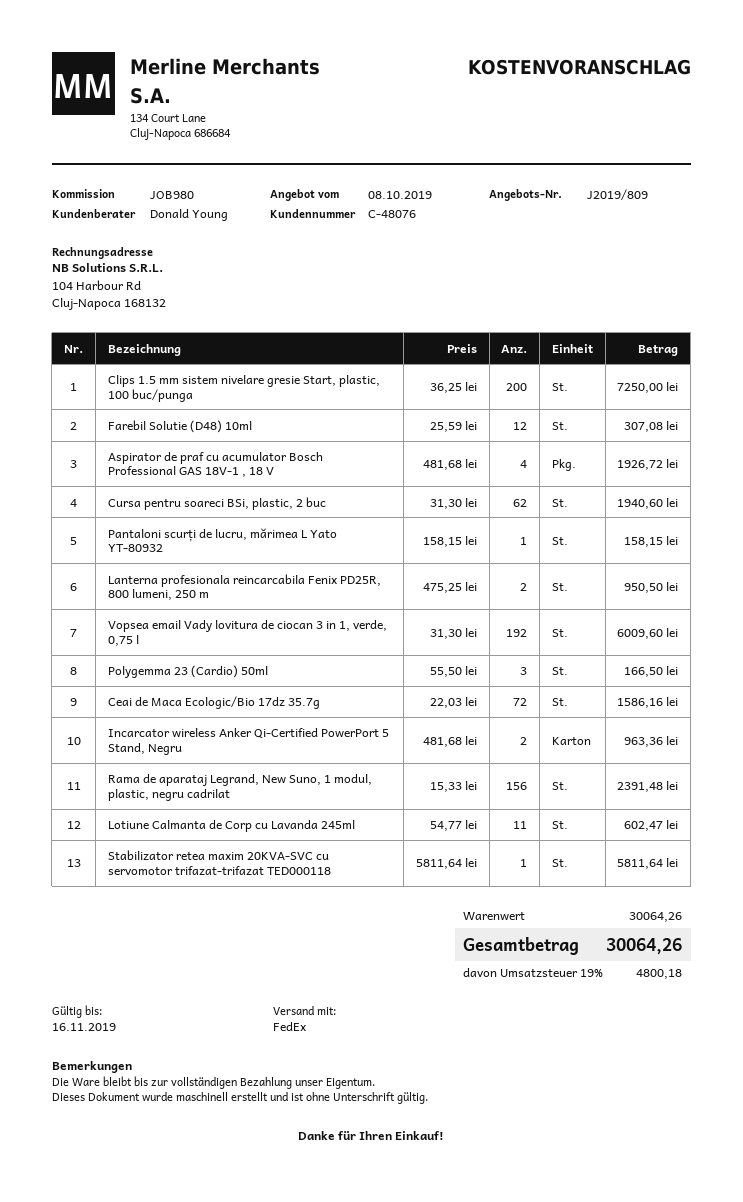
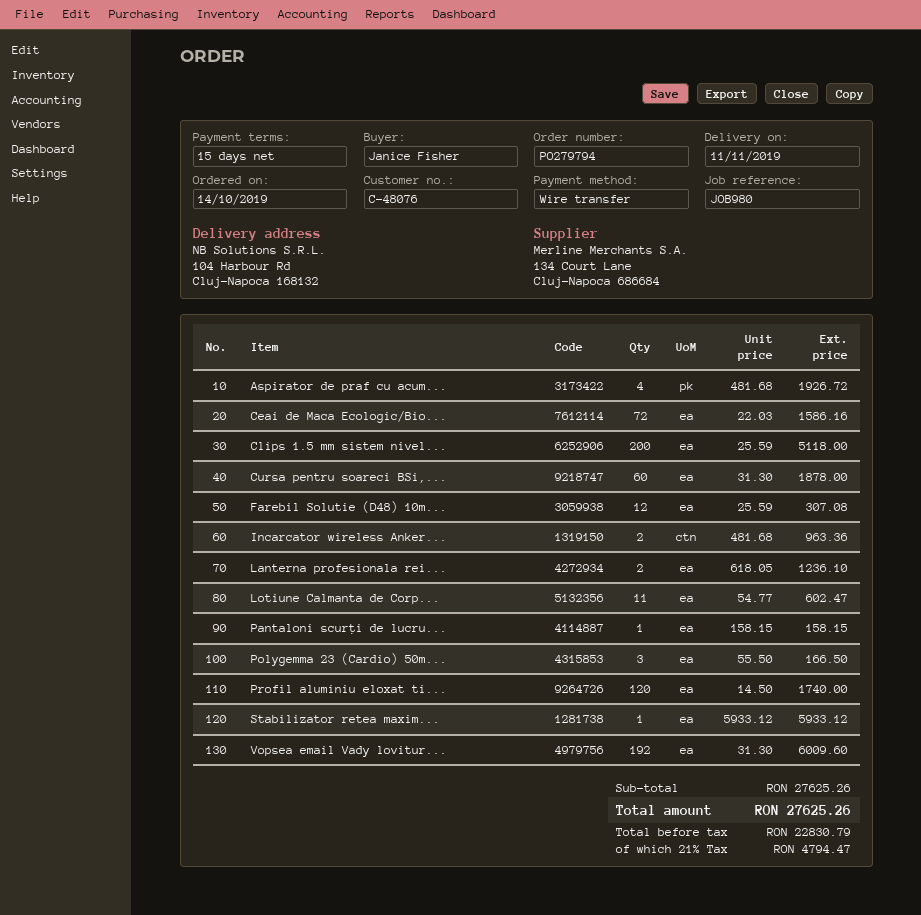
Clips 1.5 mm sistem nivelare gresie Start, plastic, 100 buc/punga: 200 x 36.25 = 7250.00 -> 200 x 25.59 = 5118.00
Cursa pentru soareci BSi, plastic, 2 buc: 62 x 31.30 = 1940.60 -> 60 x 31.30 = 1878.00
Lanterna profesionala reincarcabila Fenix PD25R, 800 lumeni, 250 m: 2 x 475.25 = 950.50 -> 2 x 618.05 = 1236.10
Rama de aparataj Legrand, New Suno, 1 modul, plastic, negru cadrilat: 156 x 15.33 = 2391.48 -> none
Stabilizator retea maxim 20KVA-SVC cu servomotor trifazat-trifazat TED000118: 1 x 5811.64 = 5811.64 -> 1 x 5933.12 = 5933.12
Profil aluminiu eloxat ti...: none -> 120 x 14.50 = 1740.00
subtotal: 30064.26 -> 27625.26
tax: 19% = 4800.18 -> 21% = 4794.47
total: 30064.26 -> 27625.26

